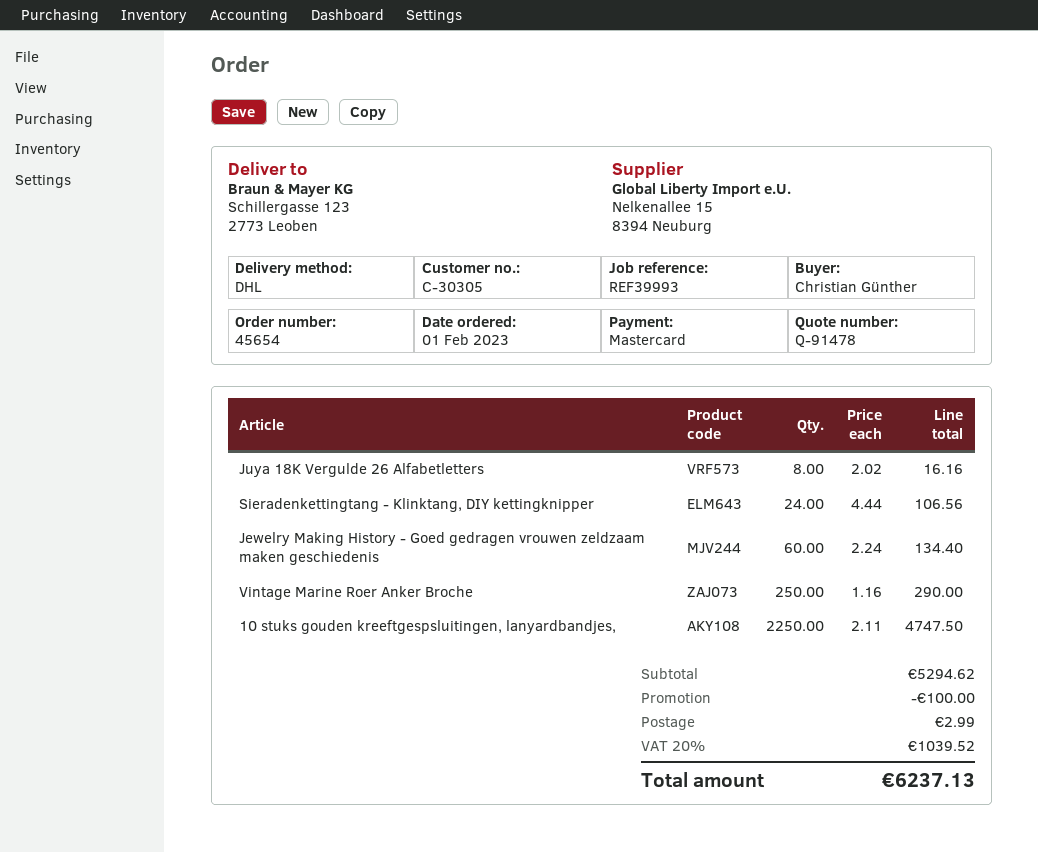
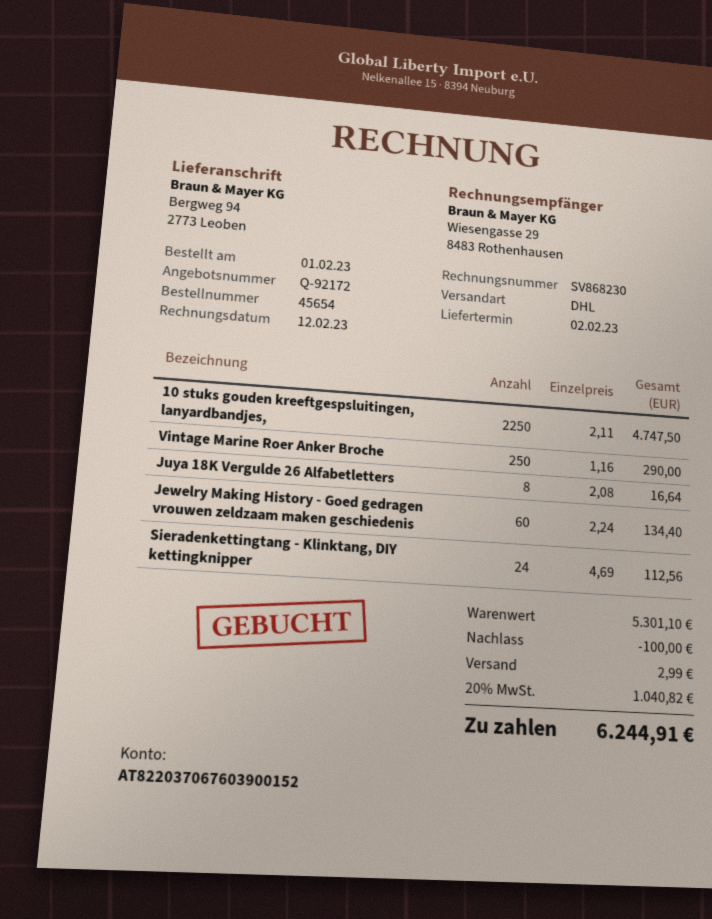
quote number: Q-91478 -> Q-92172
ship to: Schillergasse 123, 2773 Leoben -> Bergweg 94, 2773 Leoben
Juya 18K Vergulde 26 Alfabetletters: 8 x 2.02 = 16.16 -> 8 x 2.08 = 16.64
Sieradenkettingtang - Klinktang, DIY kettingknipper: 24 x 4.44 = 106.56 -> 24 x 4.69 = 112.56
subtotal: 5294.62 -> 5301.10
tax: 20% = 1039.52 -> 20% = 1040.82
total: 6237.13 -> 6244.91

